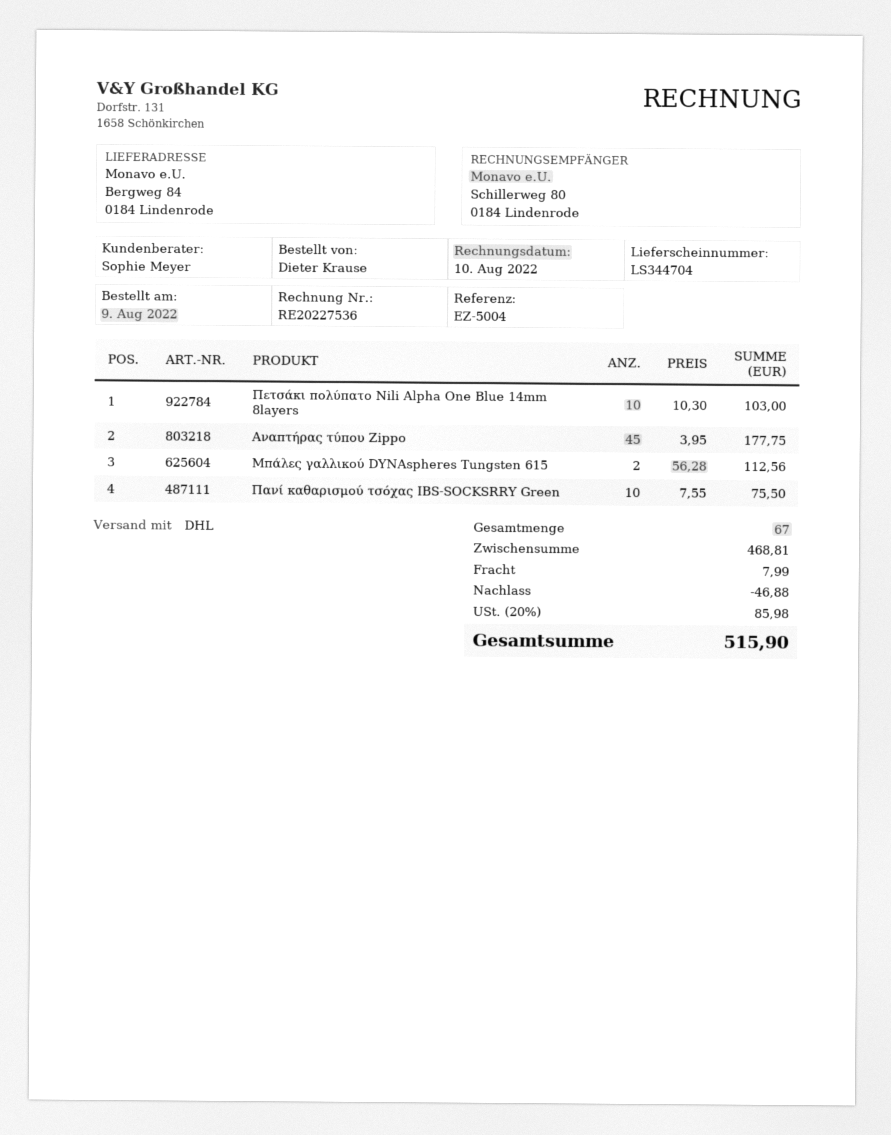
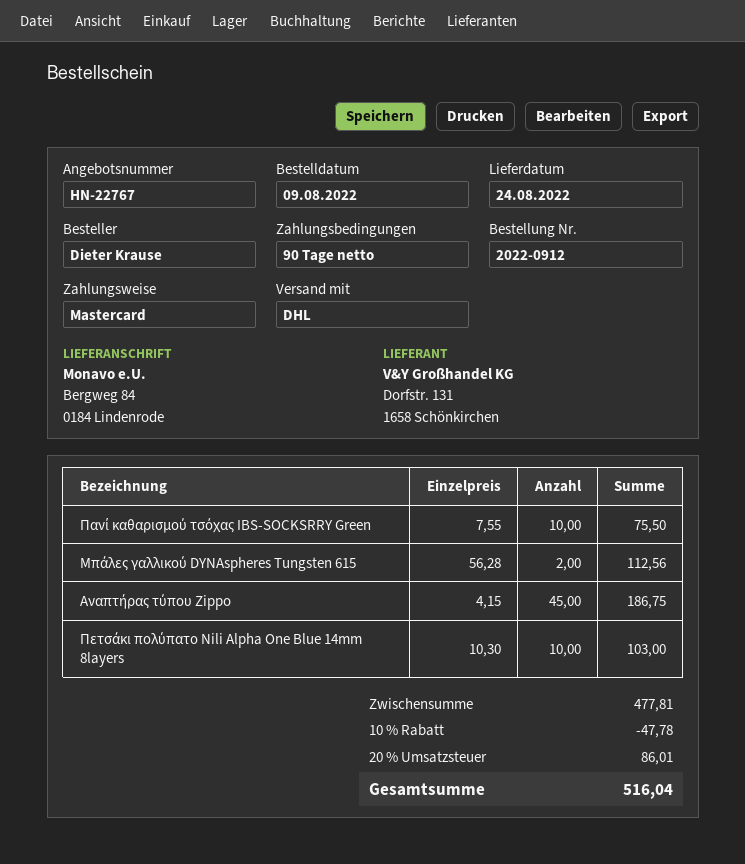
Αναπτήρας τύπου Zippo: 45 x 3.95 = 177.75 -> 45 x 4.15 = 186.75
subtotal: 468.81 -> 477.81
discount: 46.88 -> 47.78
shipping: 7.99 -> none
tax: 20% = 85.98 -> 20% = 86.01
total: 515.90 -> 516.04

